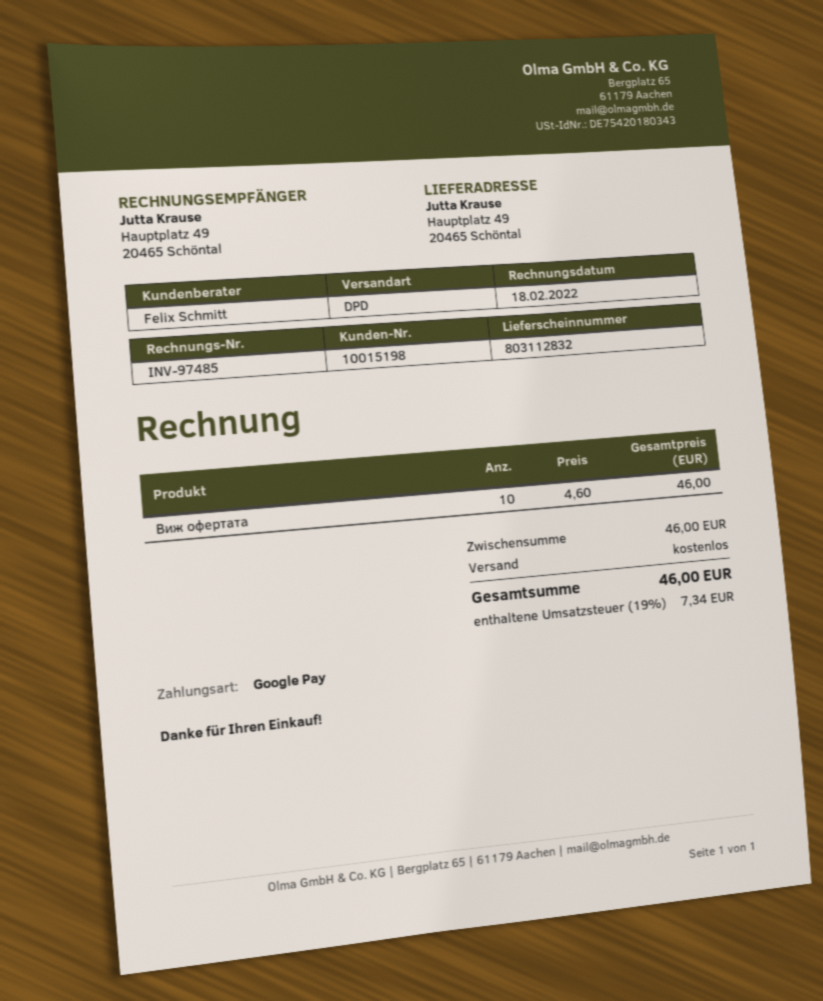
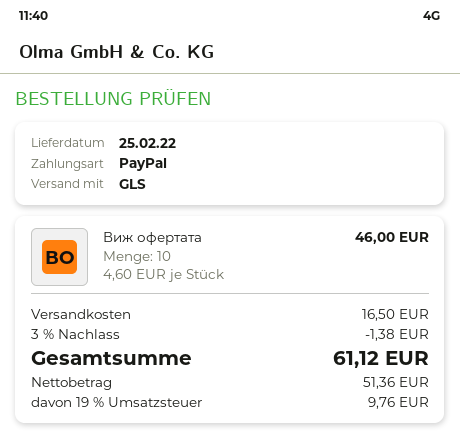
payment method: Google Pay -> PayPal
shipping method: DPD -> GLS
discount: none -> 3% = 1.38
shipping: 0.00 -> 16.50
tax: 19% = 7.34 -> 19% = 9.76
total: 46.00 -> 61.12

